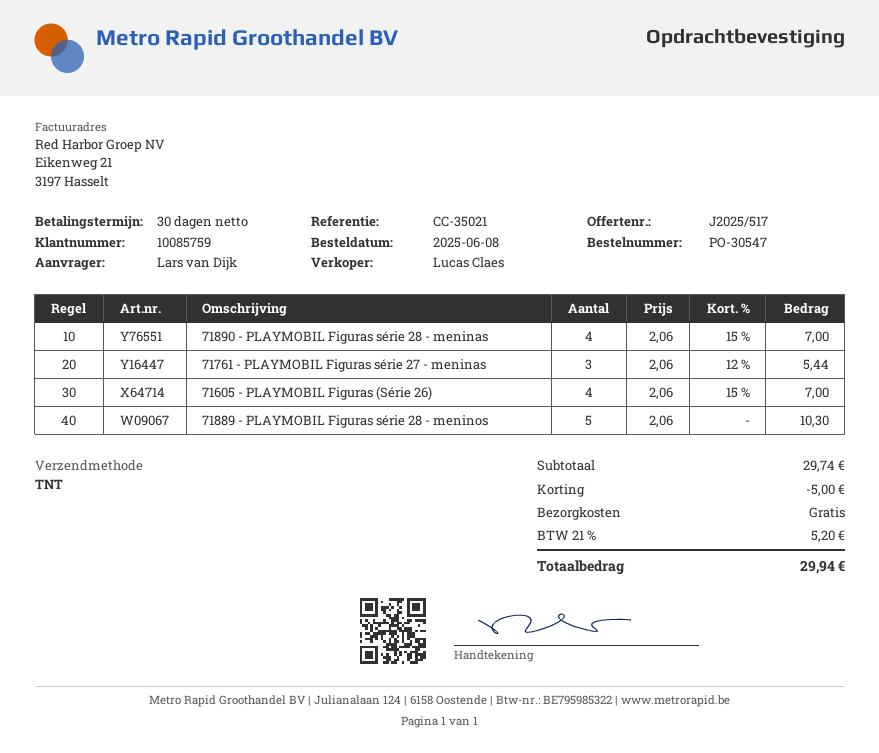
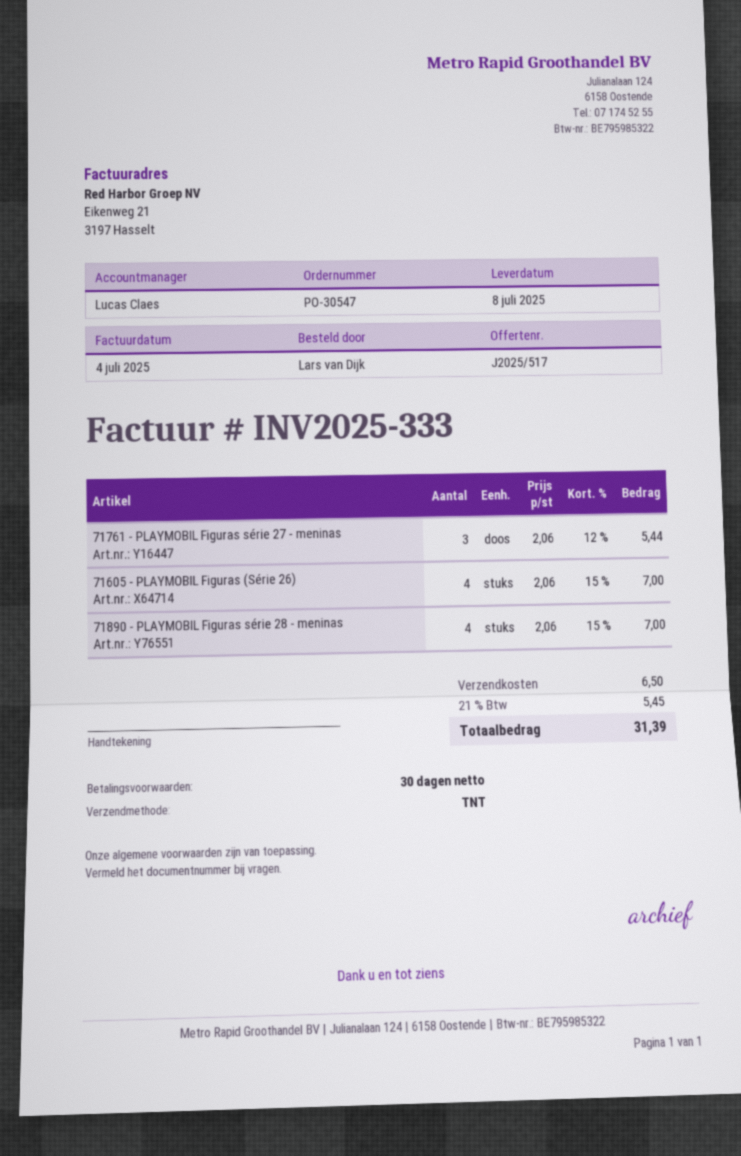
71889 - PLAYMOBIL Figuras série 28 - meninos: 5 x 2.06 = 10.30 -> none
discount: 5.00 -> none
shipping: 0.00 -> 6.50
tax: 21% = 5.20 -> 21% = 5.45
total: 29.94 -> 31.39

